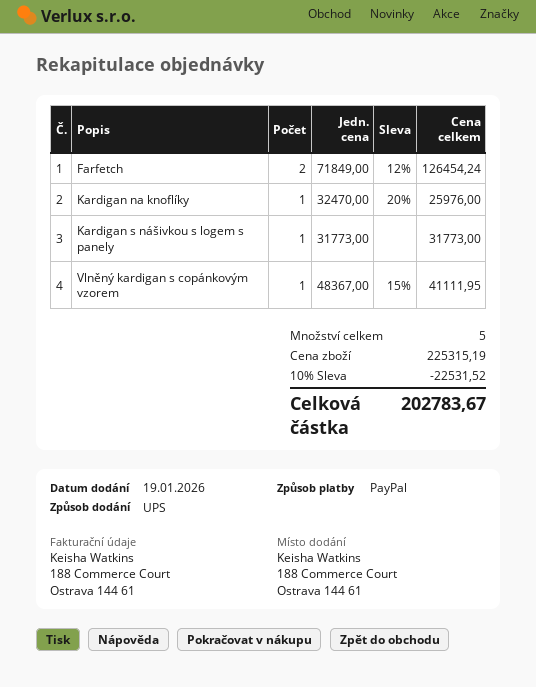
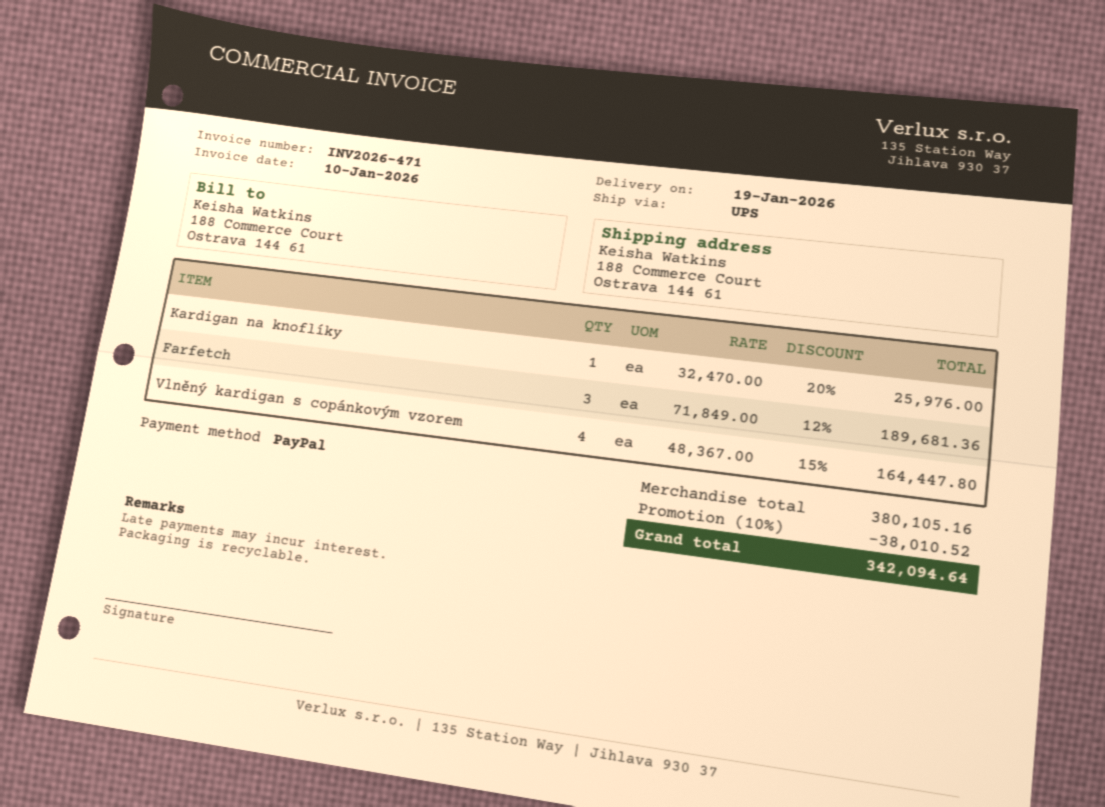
Farfetch: 2 x 71849.00 - 12% = 126454.24 -> 3 x 71849.00 - 12% = 189681.36
Kardigan s nášivkou s logem s panely: 1 x 31773.00 = 31773.00 -> none
Vlněný kardigan s copánkovým vzorem: 1 x 48367.00 - 15% = 41111.95 -> 4 x 48367.00 - 15% = 164447.80
subtotal: 225315.19 -> 380105.16
discount: 10% = 22531.52 -> 10% = 38010.52
total: 202783.67 -> 342094.64

